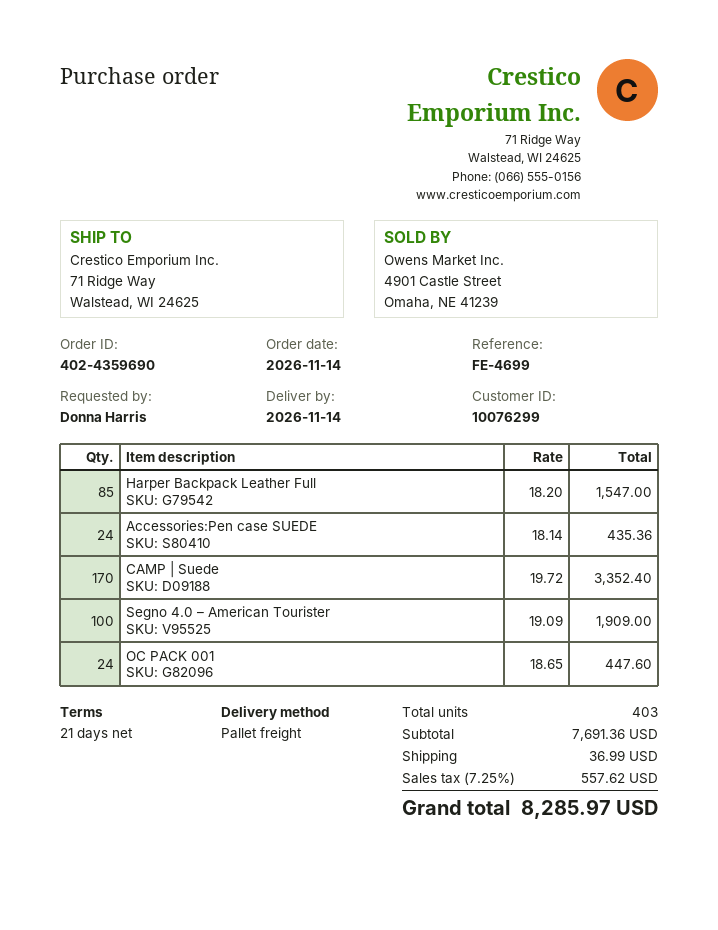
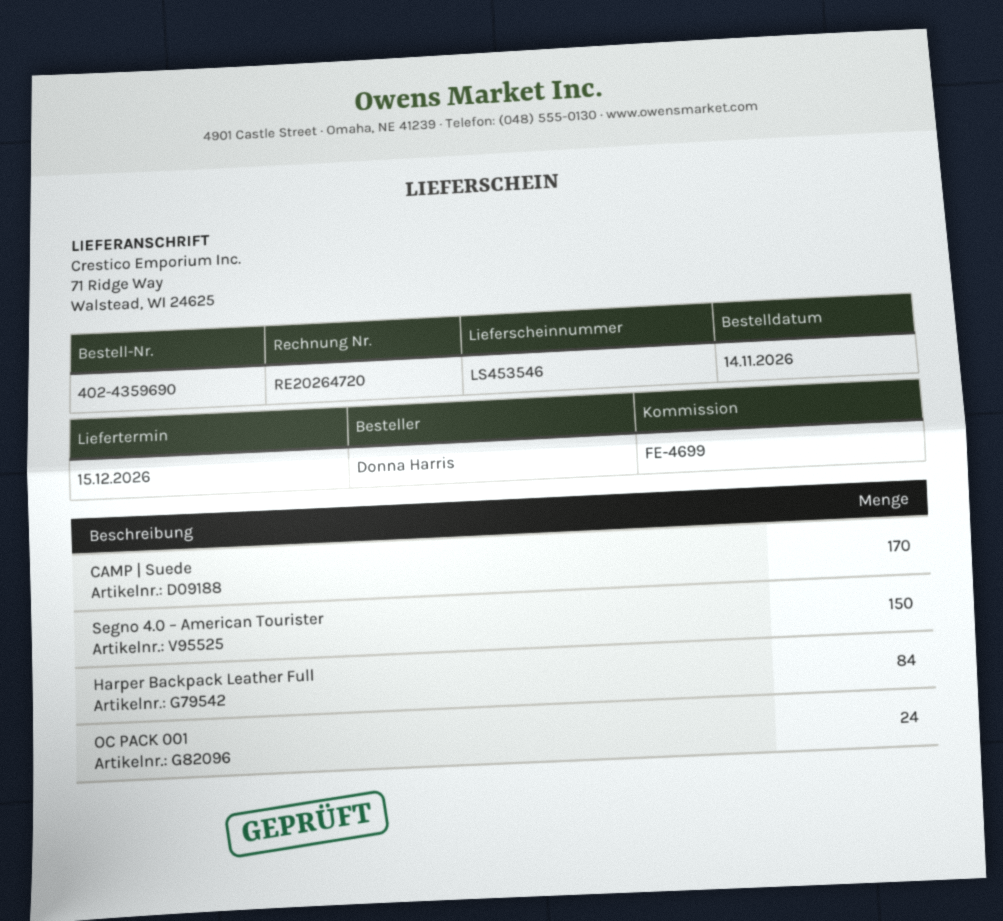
delivery date: 2026-11-14 -> 2026-12-15
Harper Backpack Leather Full: 85 -> 84
Accessories:Pen case SUEDE: 24 -> none
Segno 4.0 – American Tourister: 100 -> 150

